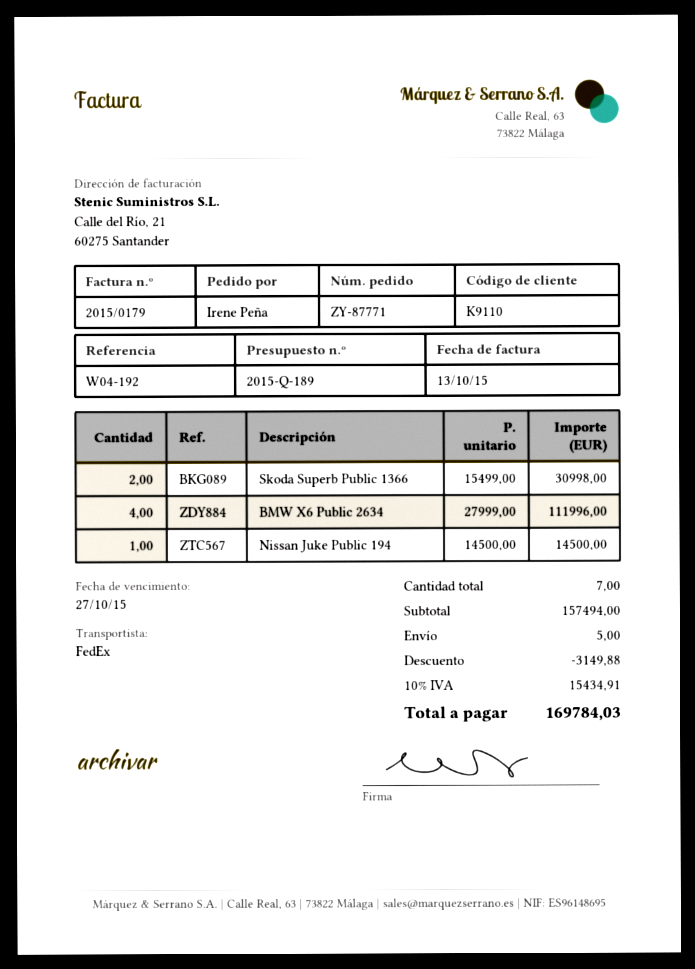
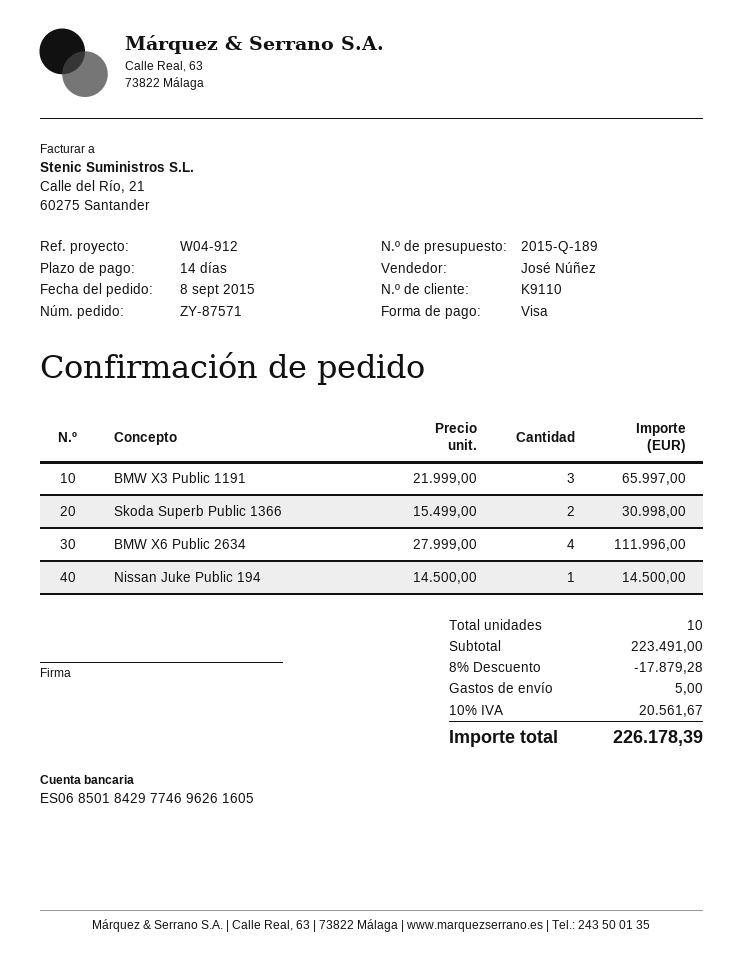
order number: ZY-87771 -> ZY-87571
reference: W04-192 -> W04-912
BMW X3 Public 1191: none -> 3 x 21999.00 = 65997.00
total quantity: 7 -> 10
subtotal: 157494.00 -> 223491.00
discount: 3149.88 -> 17879.28
tax: 10% = 15434.91 -> 10% = 20561.67
total: 169784.03 -> 226178.39

